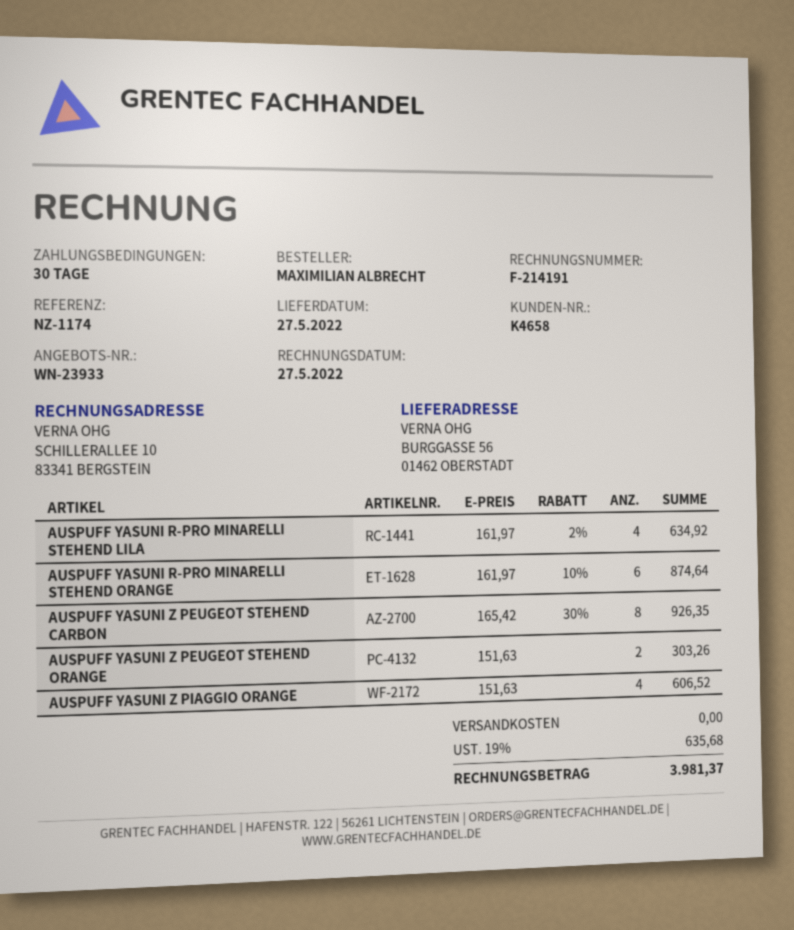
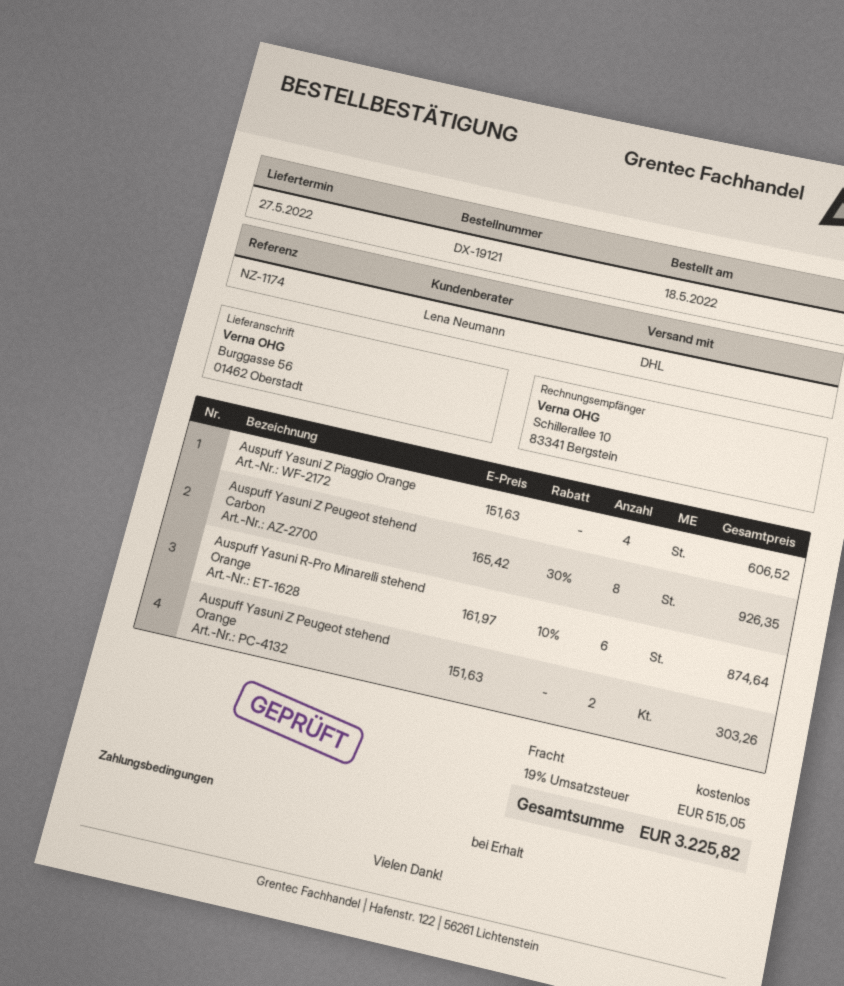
payment terms: 30 days -> on receipt
AUSPUFF YASUNI R-PRO MINARELLI STEHEND LILA: 4 x 161.97 - 2% = 634.92 -> none
tax: 19% = 635.68 -> 19% = 515.05
total: 3981.37 -> 3225.82

